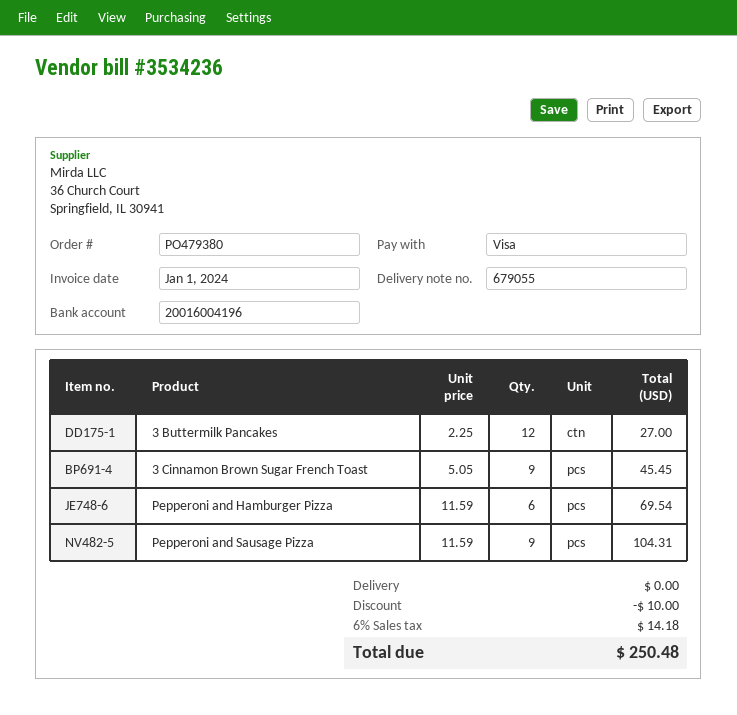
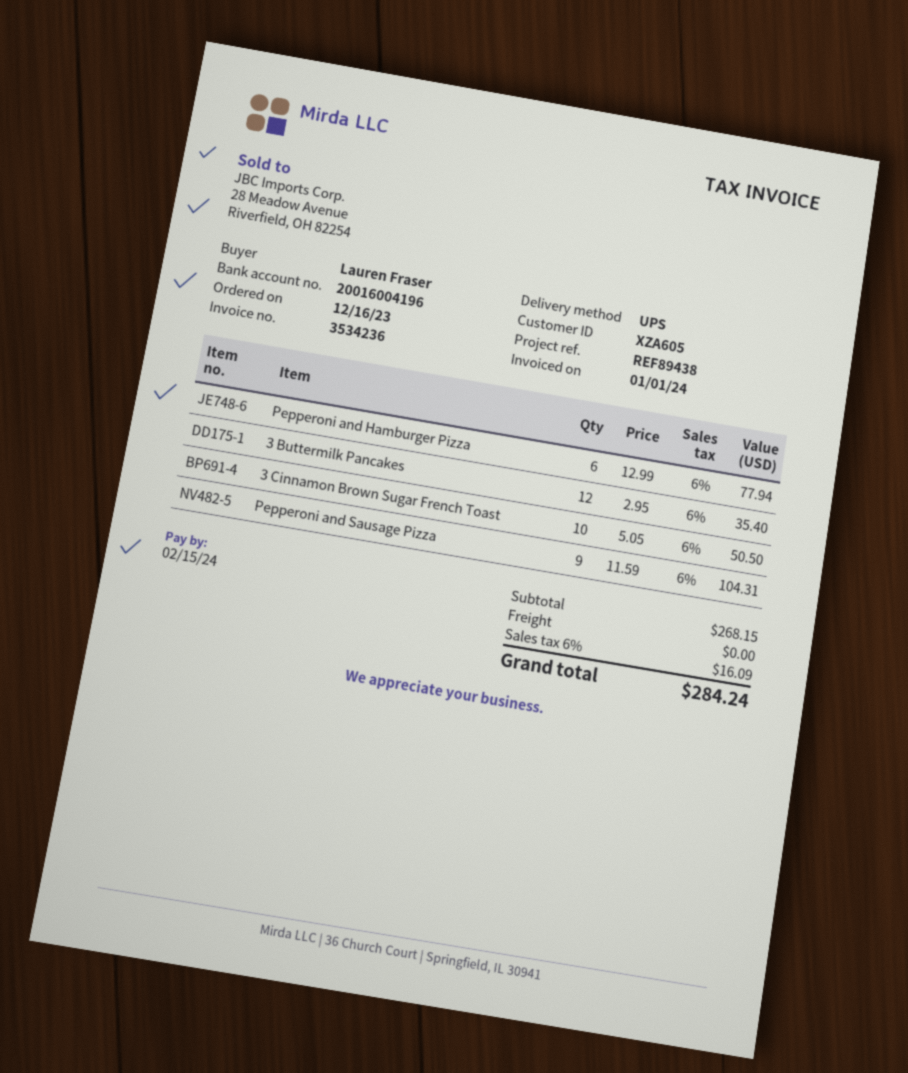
3 Buttermilk Pancakes: 12 x 2.25 = 27.00 -> 12 x 2.95 = 35.40
3 Cinnamon Brown Sugar French Toast: 9 x 5.05 = 45.45 -> 10 x 5.05 = 50.50
Pepperoni and Hamburger Pizza: 6 x 11.59 = 69.54 -> 6 x 12.99 = 77.94
discount: 10.00 -> none
tax: 6% = 14.18 -> 6% = 16.09
total: 250.48 -> 284.24

